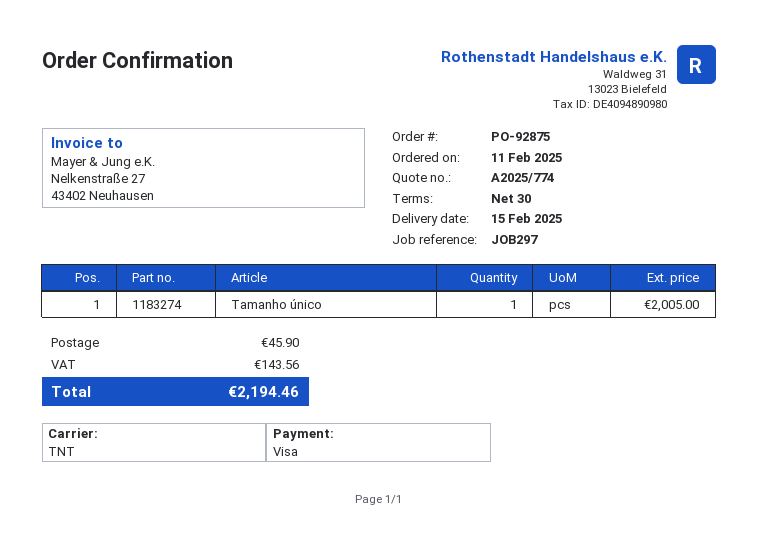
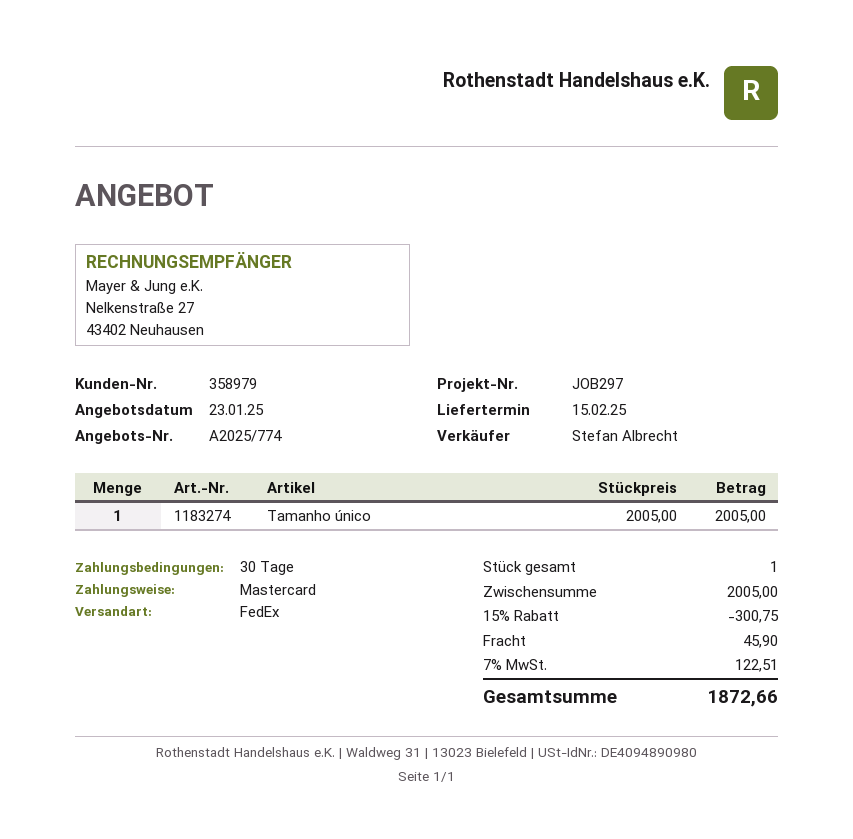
payment method: Visa -> Mastercard
shipping method: TNT -> FedEx
discount: none -> 15% = 300.75
tax: 143.56 -> 122.51
total: 2194.46 -> 1872.66

